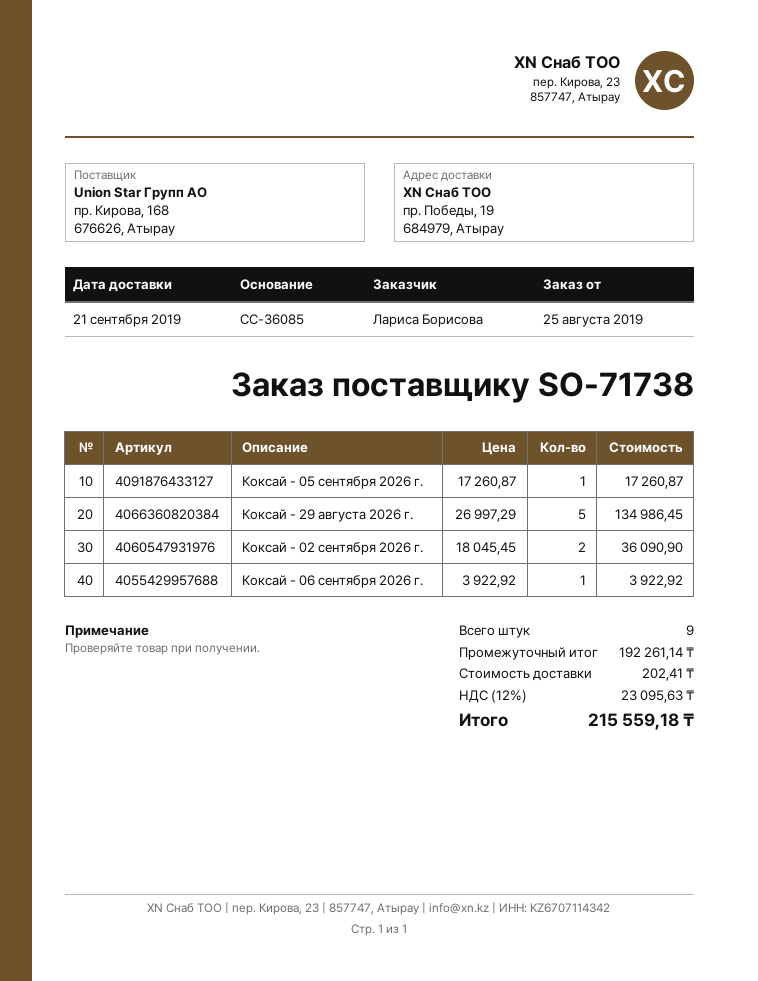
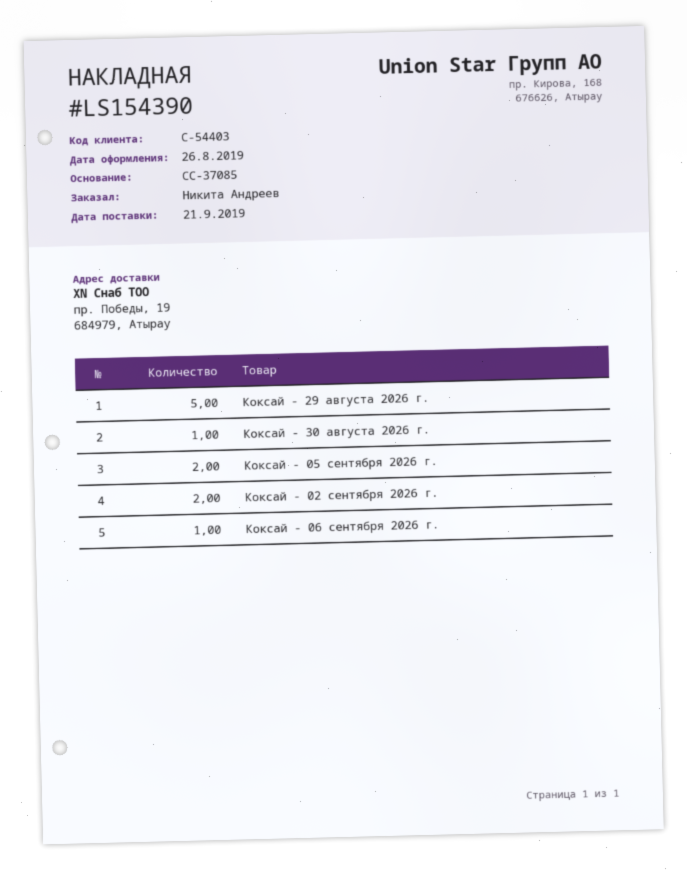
order date: 2019-08-25 -> 2019-08-26
reference: CC-36085 -> CC-37085
ordered by: Лариса Борисова -> Никита Андреев
Коксай - 05 сентября 2026 г.: 1 -> 2
Коксай - 30 августа 2026 г.: none -> 1

